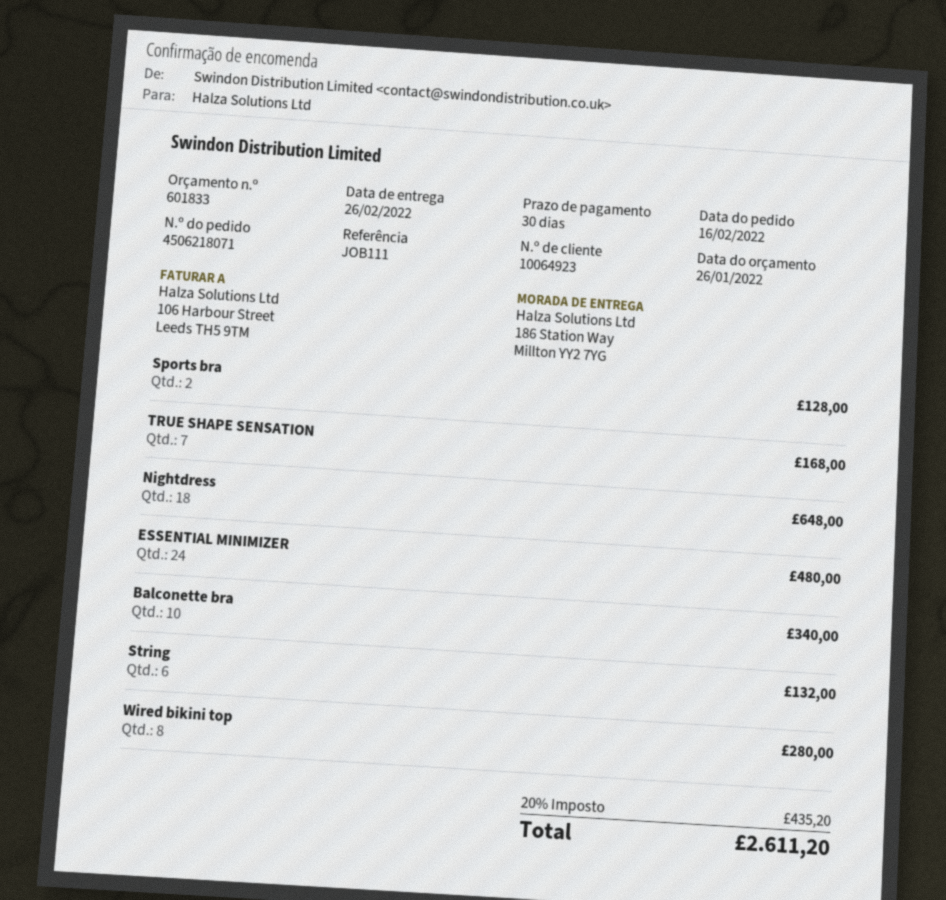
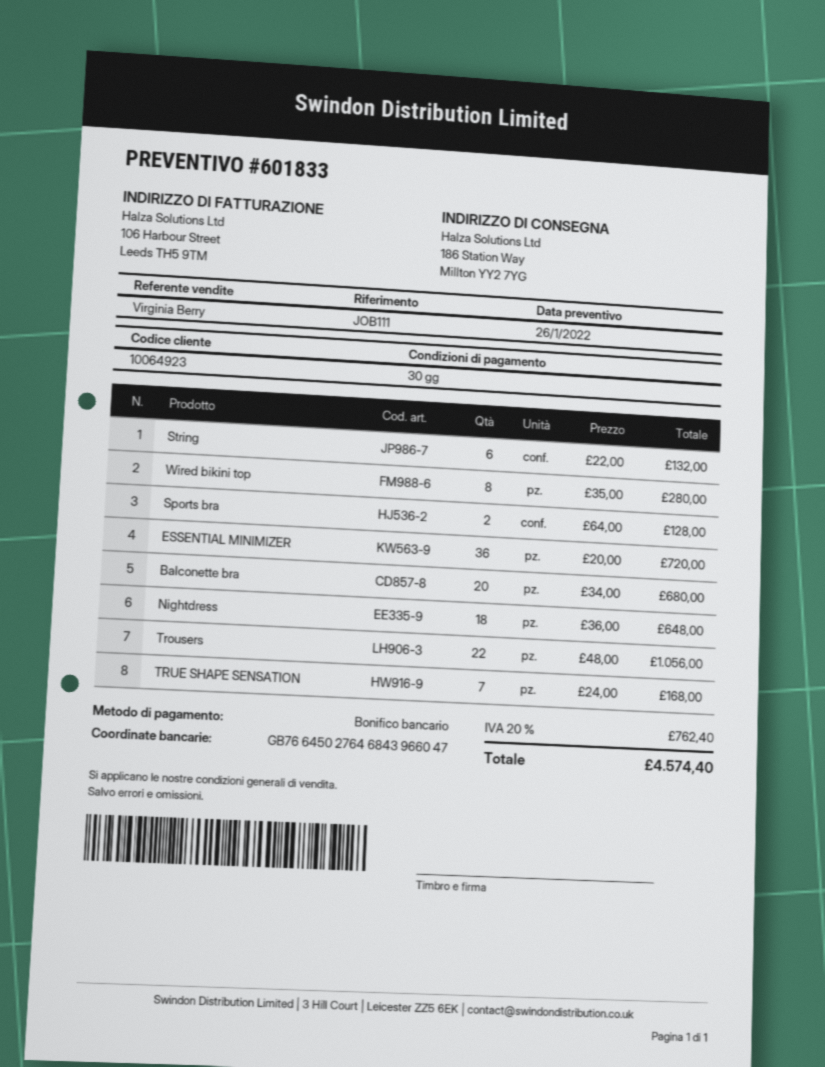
ESSENTIAL MINIMIZER: 24 for 480.00 -> 36 for 720.00
Balconette bra: 10 for 340.00 -> 20 for 680.00
Trousers: none -> 22 for 1056.00
tax: 20% = 435.20 -> 20% = 762.40
total: 2611.20 -> 4574.40

